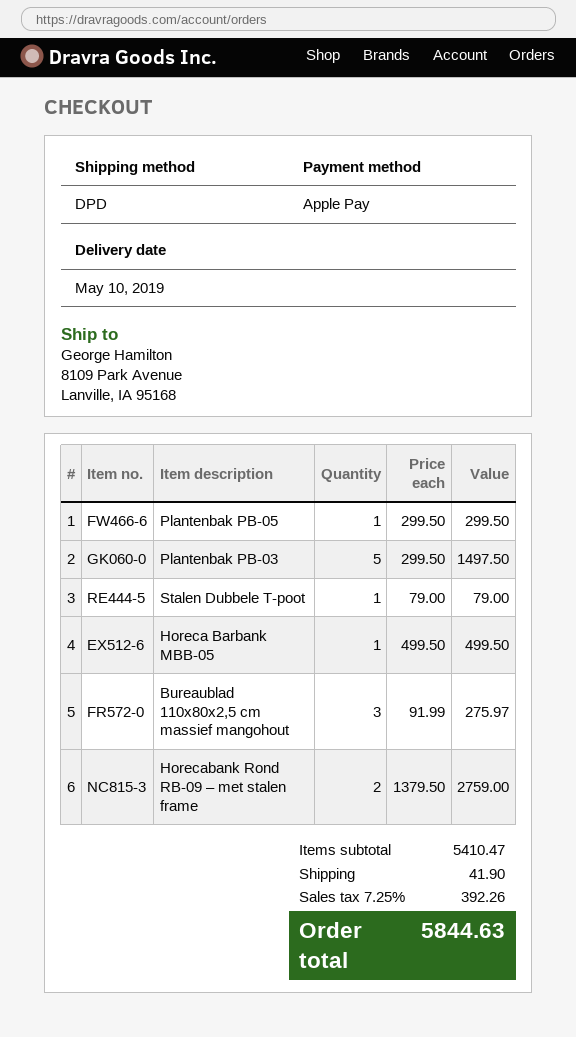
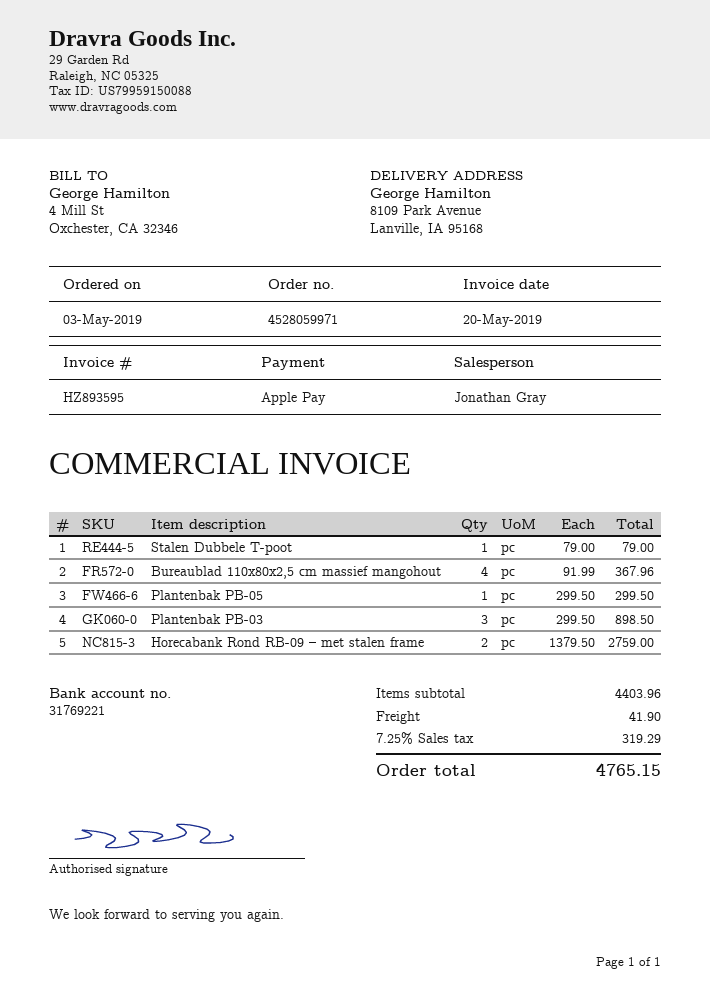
Plantenbak PB-03: 5 x 299.50 = 1497.50 -> 3 x 299.50 = 898.50
Horeca Barbank MBB-05: 1 x 499.50 = 499.50 -> none
Bureaublad 110x80x2,5 cm massief mangohout: 3 x 91.99 = 275.97 -> 4 x 91.99 = 367.96
subtotal: 5410.47 -> 4403.96
tax: 7.25% = 392.26 -> 7.25% = 319.29
total: 5844.63 -> 4765.15

